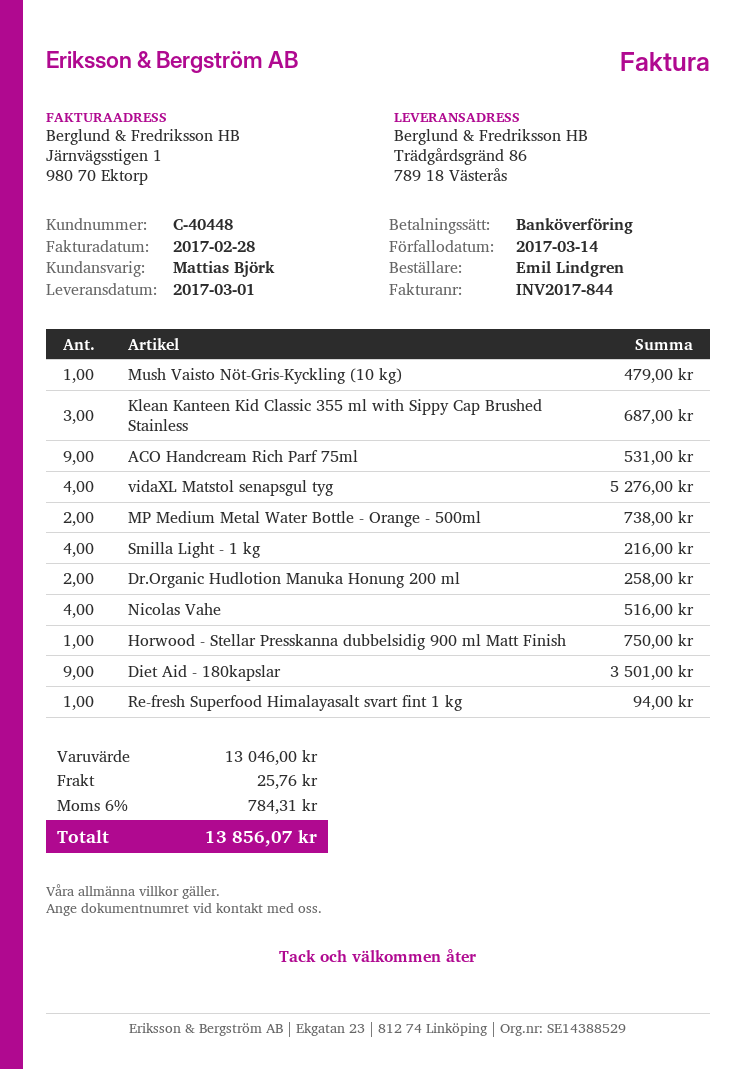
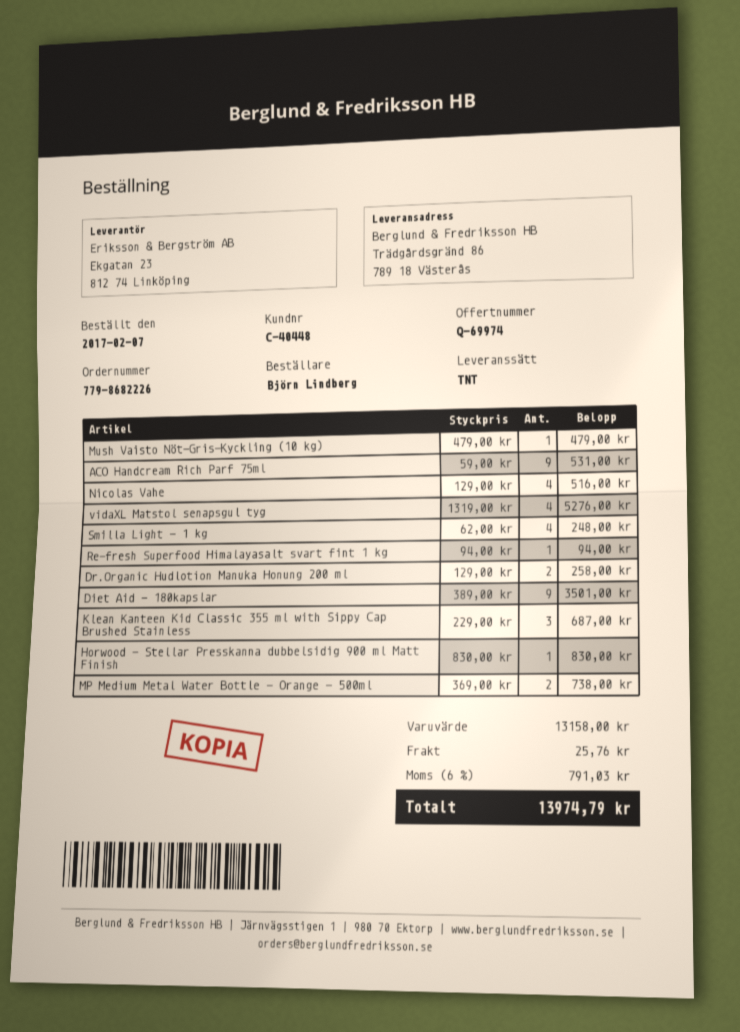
ordered by: Emil Lindgren -> Björn Lindberg
Smilla Light - 1 kg: 4 for 216.00 -> 4 for 248.00
Horwood - Stellar Presskanna dubbelsidig 900 ml Matt Finish: 1 for 750.00 -> 1 for 830.00
subtotal: 13046.00 -> 13158.00
tax: 6% = 784.31 -> 6% = 791.03
total: 13856.07 -> 13974.79

